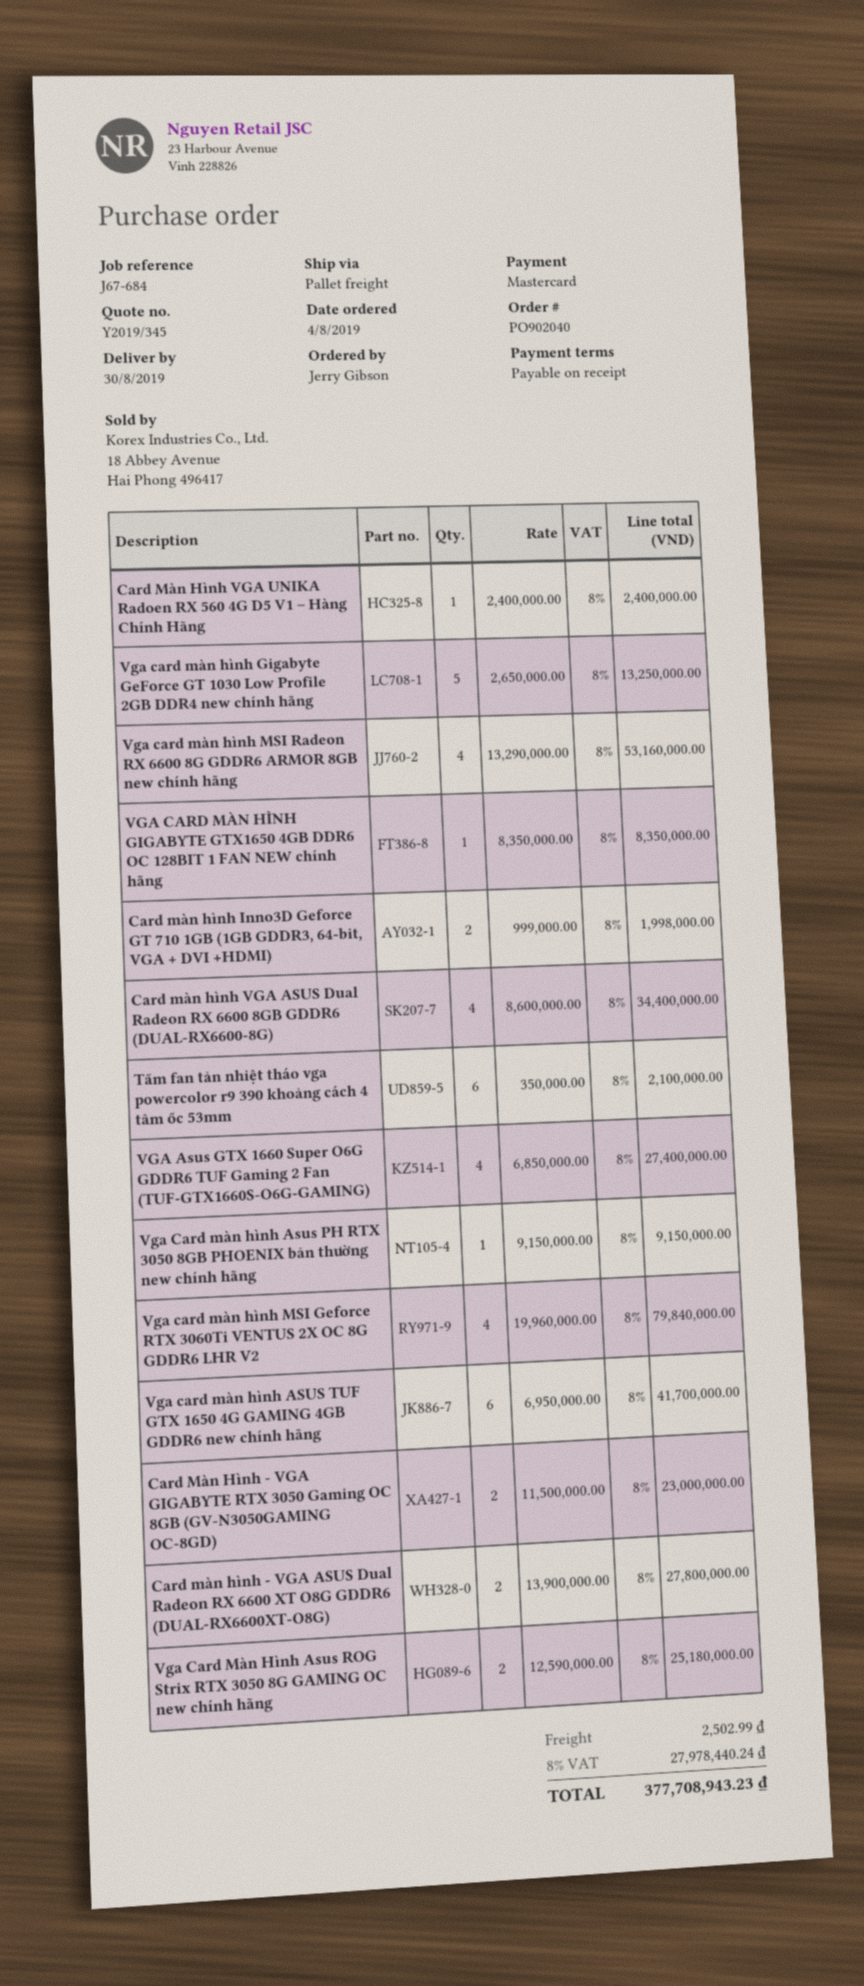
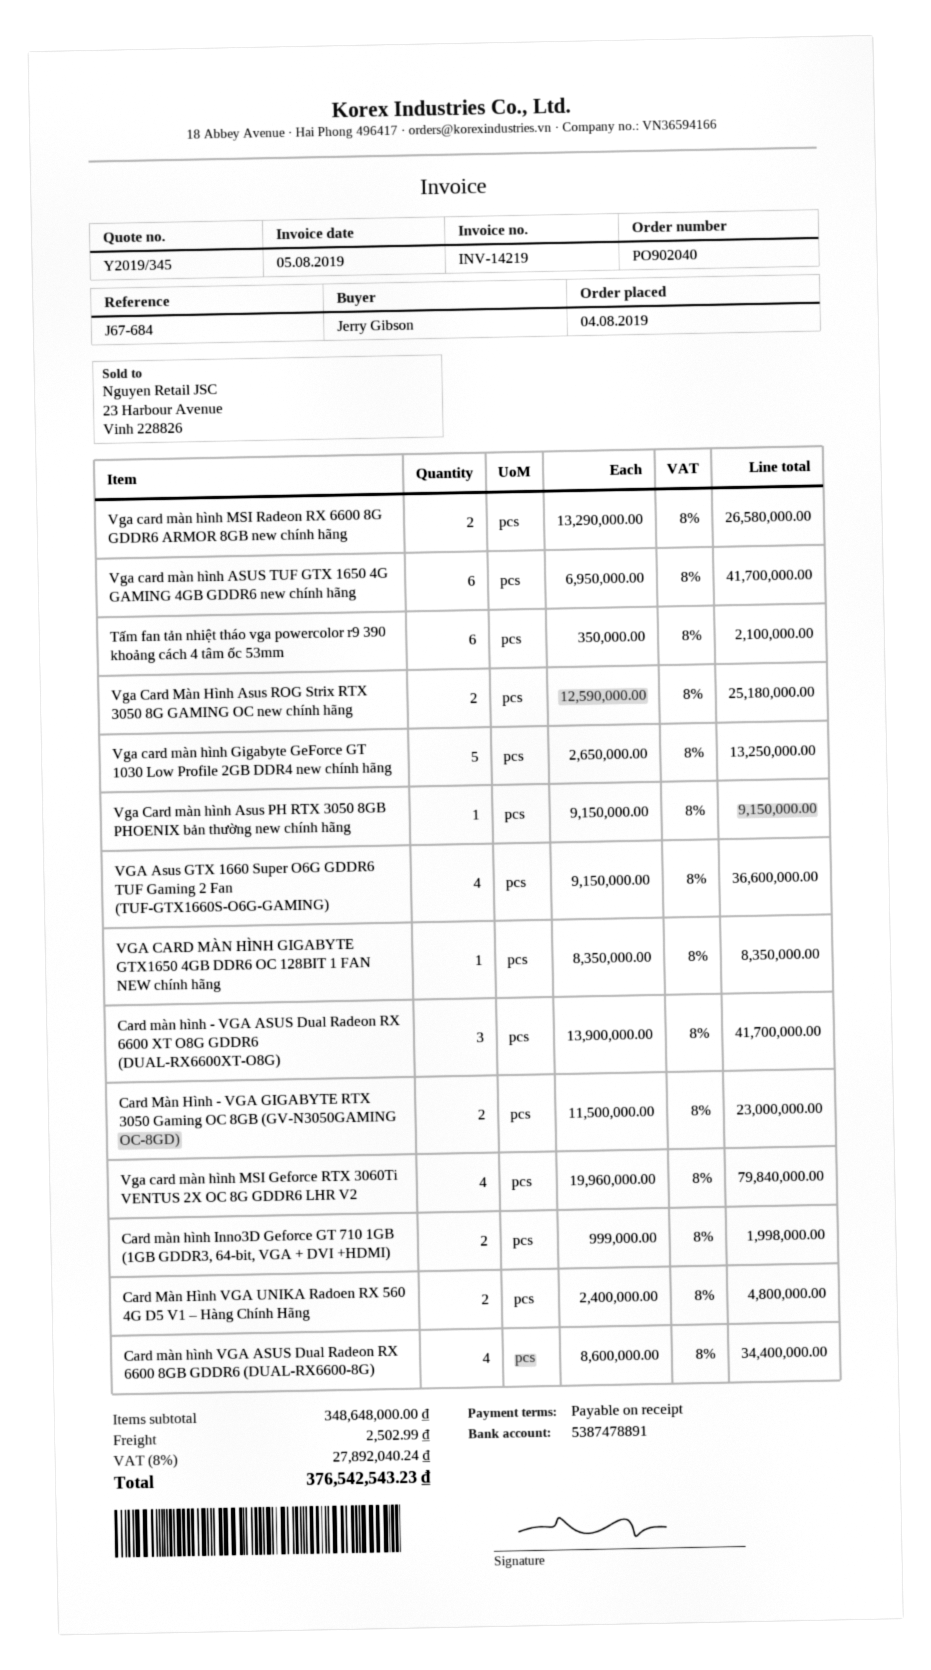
Card Màn Hình VGA UNIKA Radoen RX 560 4G D5 V1 – Hàng Chính Hãng: 1 x 2400000.00 = 2400000.00 -> 2 x 2400000.00 = 4800000.00
Vga card màn hình MSI Radeon RX 6600 8G GDDR6 ARMOR 8GB new chính hãng: 4 x 13290000.00 = 53160000.00 -> 2 x 13290000.00 = 26580000.00
VGA Asus GTX 1660 Super O6G GDDR6 TUF Gaming 2 Fan (TUF-GTX1660S-O6G-GAMING): 4 x 6850000.00 = 27400000.00 -> 4 x 9150000.00 = 36600000.00
Card màn hình - VGA ASUS Dual Radeon RX 6600 XT O8G GDDR6 (DUAL-RX6600XT-O8G): 2 x 13900000.00 = 27800000.00 -> 3 x 13900000.00 = 41700000.00
tax: 8% = 27978440.24 -> 8% = 27892040.24
total: 377708943.23 -> 376542543.23

